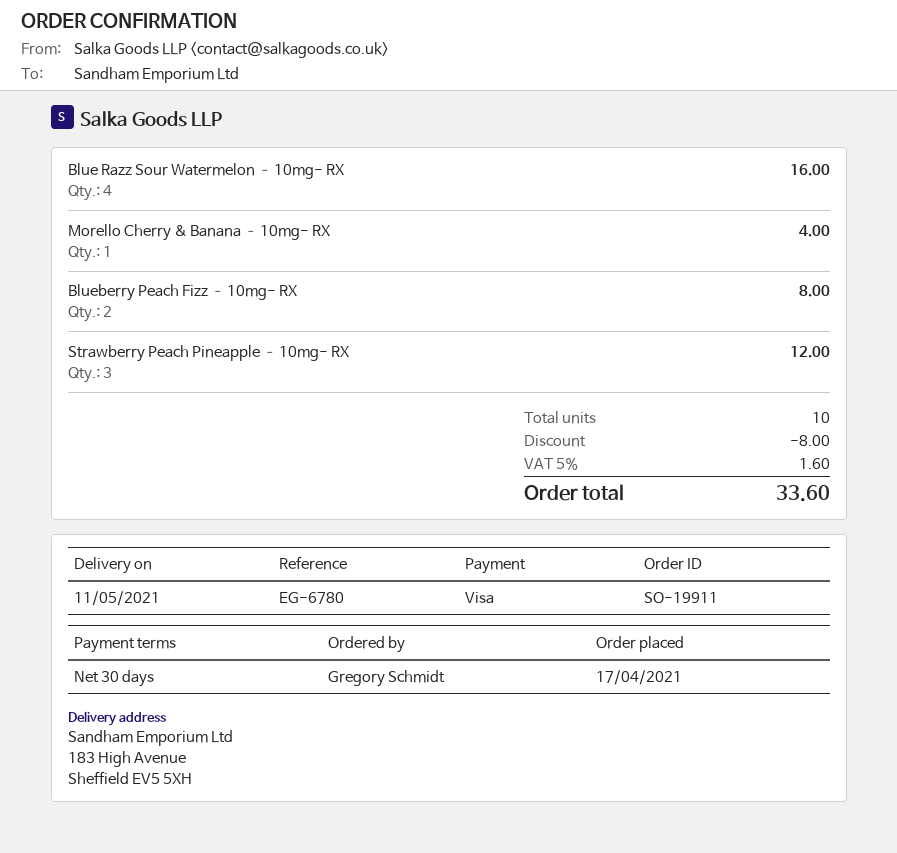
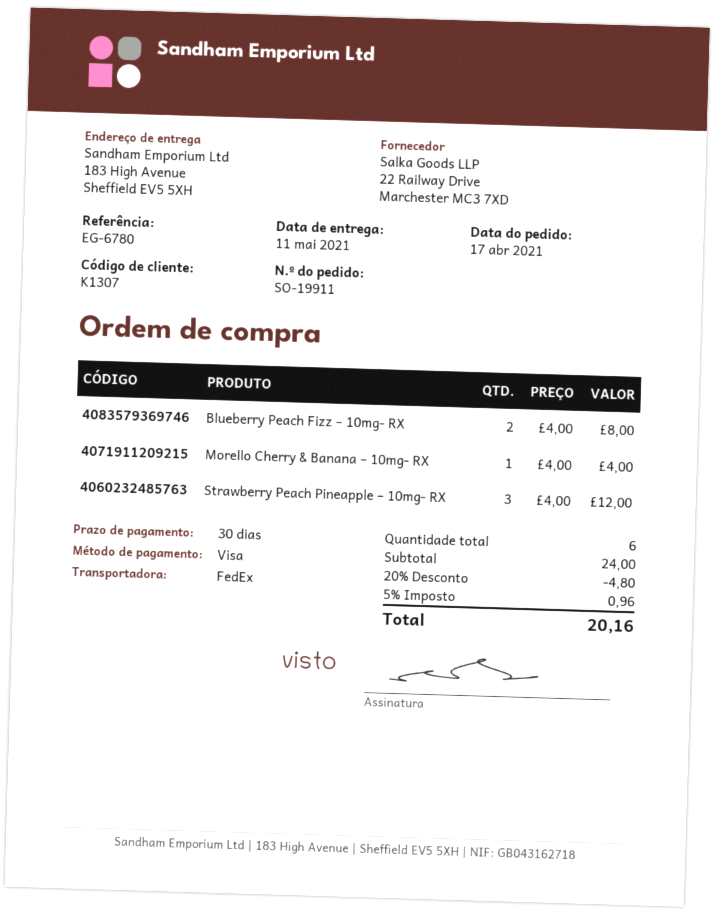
Blue Razz Sour Watermelon – 10mg- RX: 4 for 16.00 -> none
total quantity: 10 -> 6
discount: 8.00 -> 4.80
tax: 5% = 1.60 -> 5% = 0.96
total: 33.60 -> 20.16

